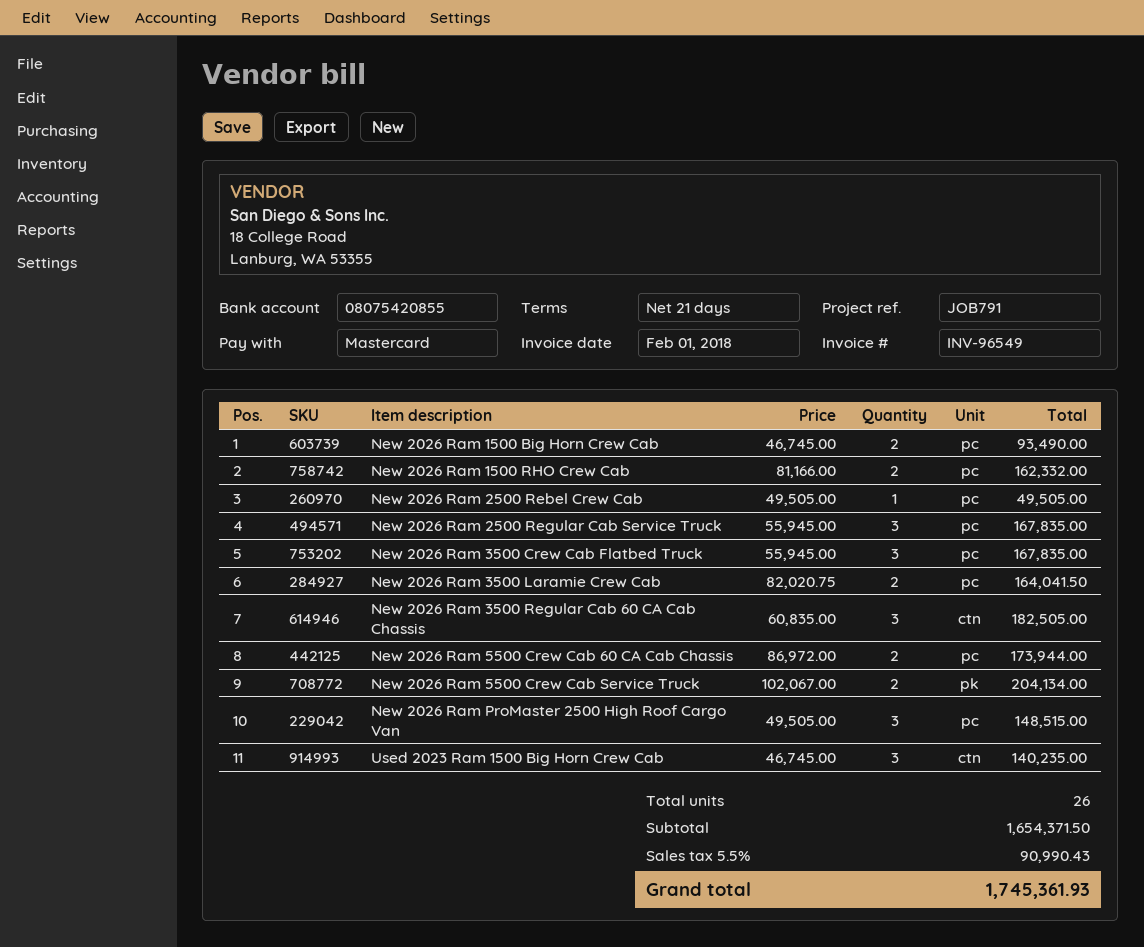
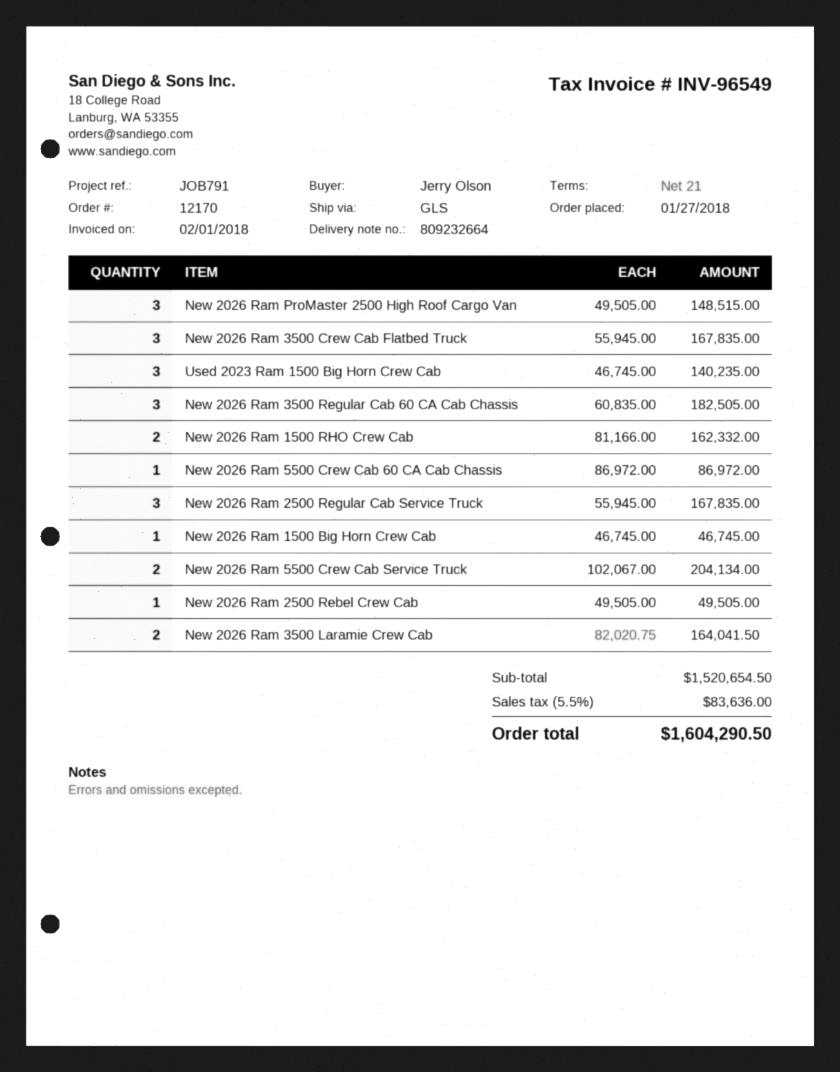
New 2026 Ram 1500 Big Horn Crew Cab: 2 x 46745.00 = 93490.00 -> 1 x 46745.00 = 46745.00
New 2026 Ram 5500 Crew Cab 60 CA Cab Chassis: 2 x 86972.00 = 173944.00 -> 1 x 86972.00 = 86972.00
subtotal: 1654371.50 -> 1520654.50
tax: 5.5% = 90990.43 -> 5.5% = 83636.00
total: 1745361.93 -> 1604290.50

